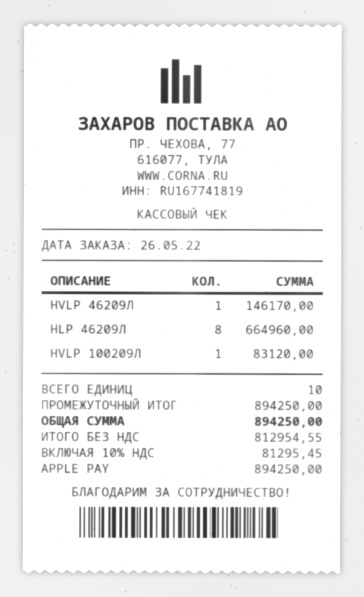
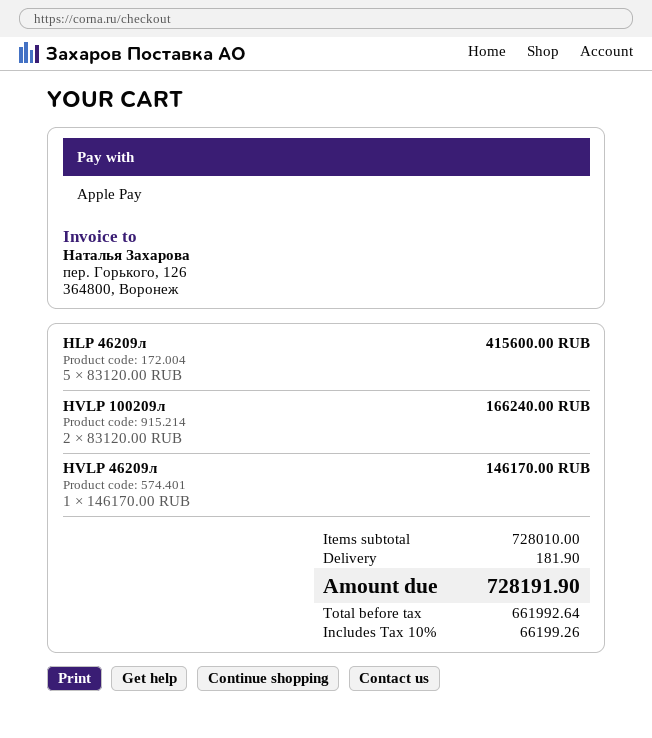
HLP 46209Л: 8 for 664960.00 -> 5 for 415600.00
HVLP 100209Л: 1 for 83120.00 -> 2 for 166240.00
subtotal: 894250.00 -> 728010.00
shipping: none -> 181.90
net: 812954.55 -> 661992.64
tax: 10% = 81295.45 -> 10% = 66199.26
total: 894250.00 -> 728191.90

